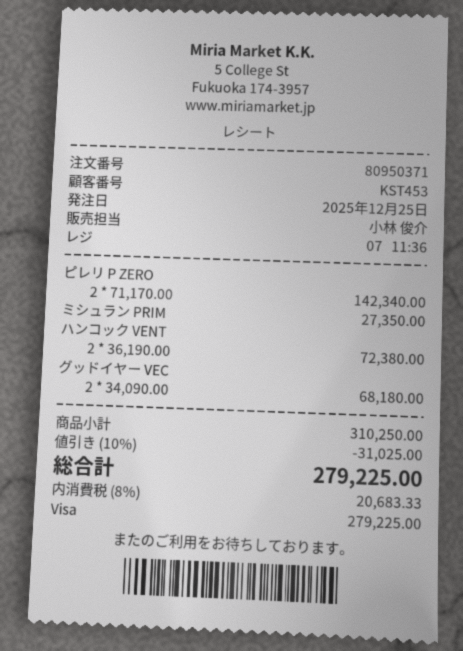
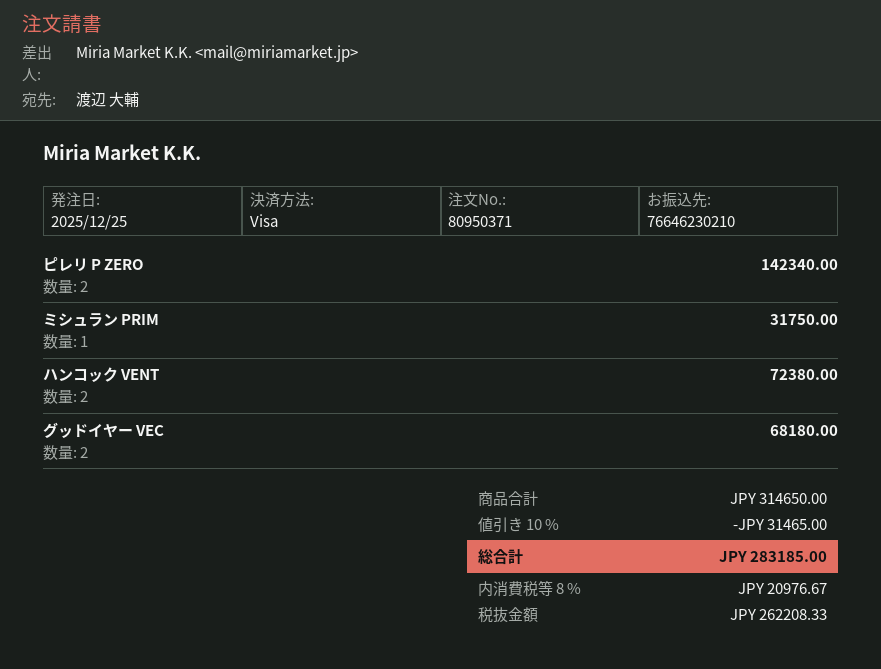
ミシュラン PRIM: 1 for 27350.00 -> 1 for 31750.00
subtotal: 310250.00 -> 314650.00
discount: 10% = 31025.00 -> 10% = 31465.00
tax: 8% = 20683.33 -> 8% = 20976.67
total: 279225.00 -> 283185.00

